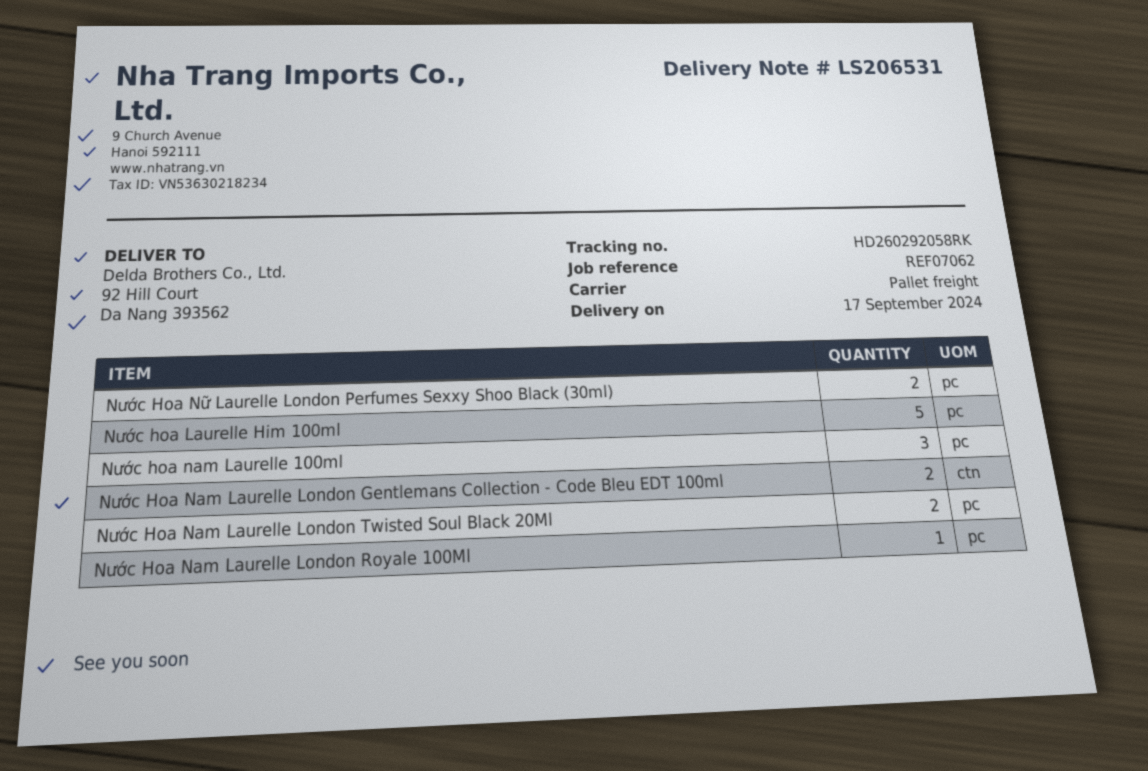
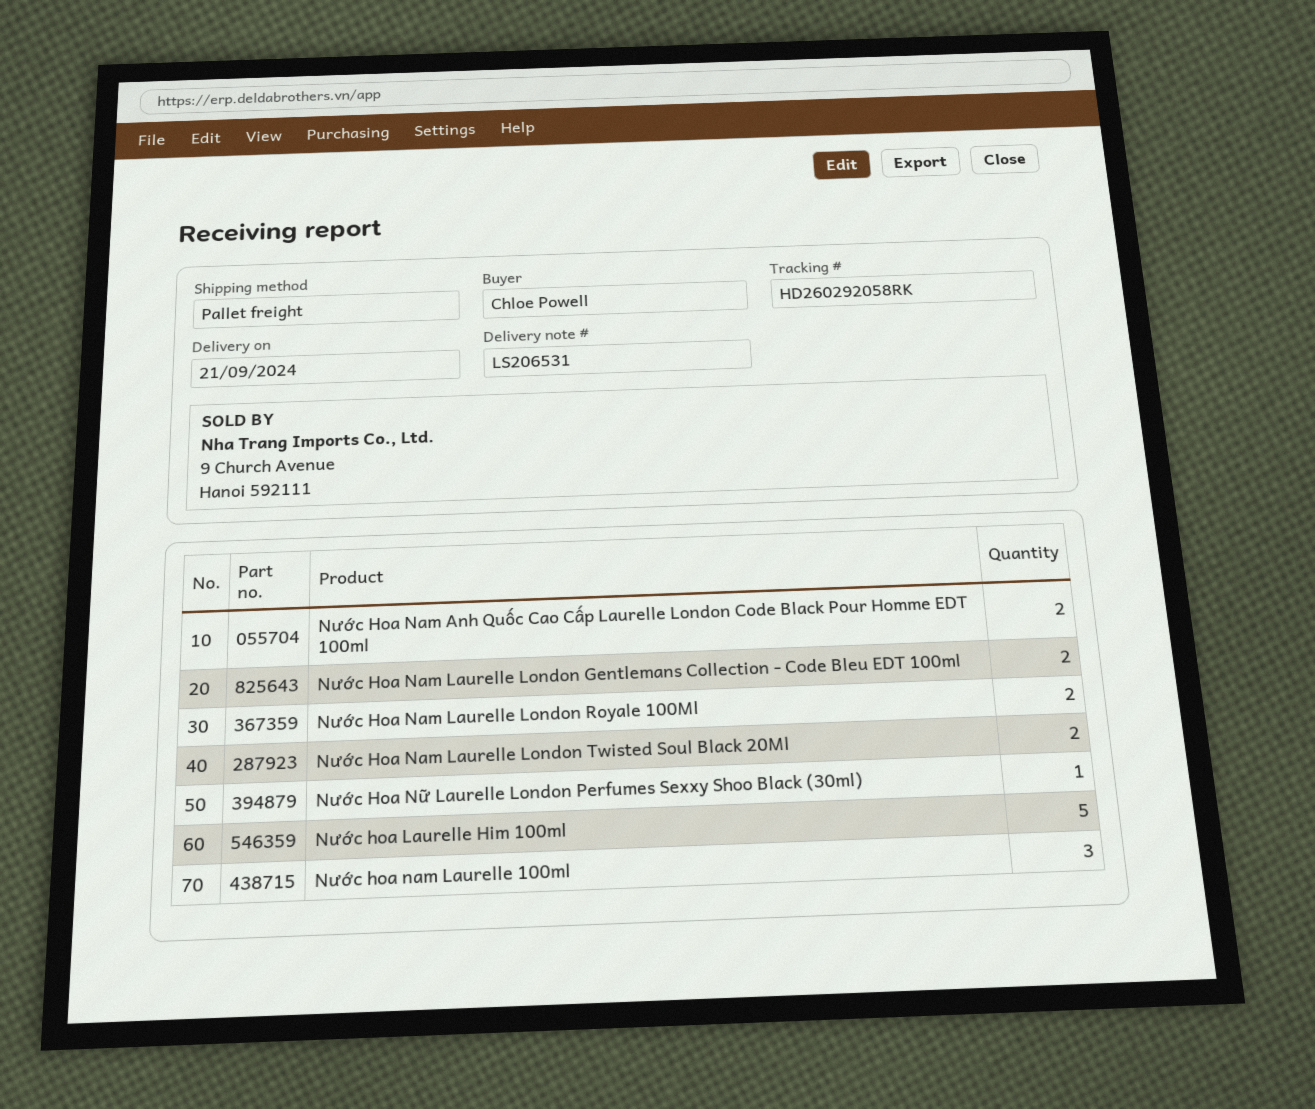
delivery date: 2024-09-17 -> 2024-09-21
Nước Hoa Nữ Laurelle London Perfumes Sexxy Shoo Black (30ml): 2 -> 1
Nước Hoa Nam Laurelle London Royale 100Ml: 1 -> 2
Nước Hoa Nam Anh Quốc Cao Cấp Laurelle London Code Black Pour Homme EDT 100ml: none -> 2

